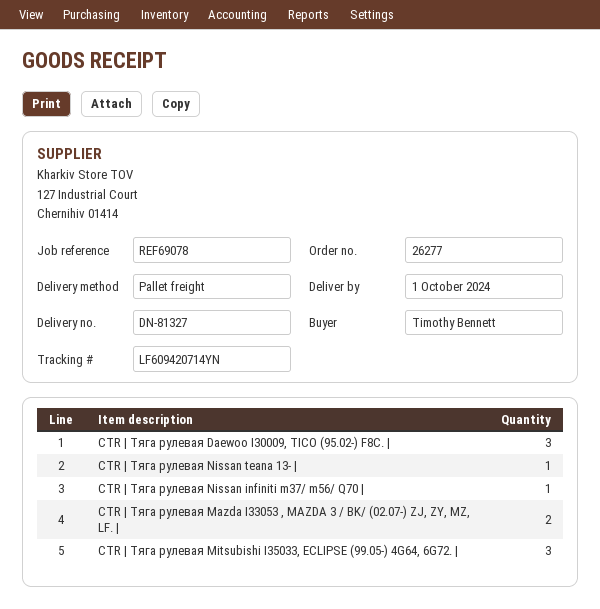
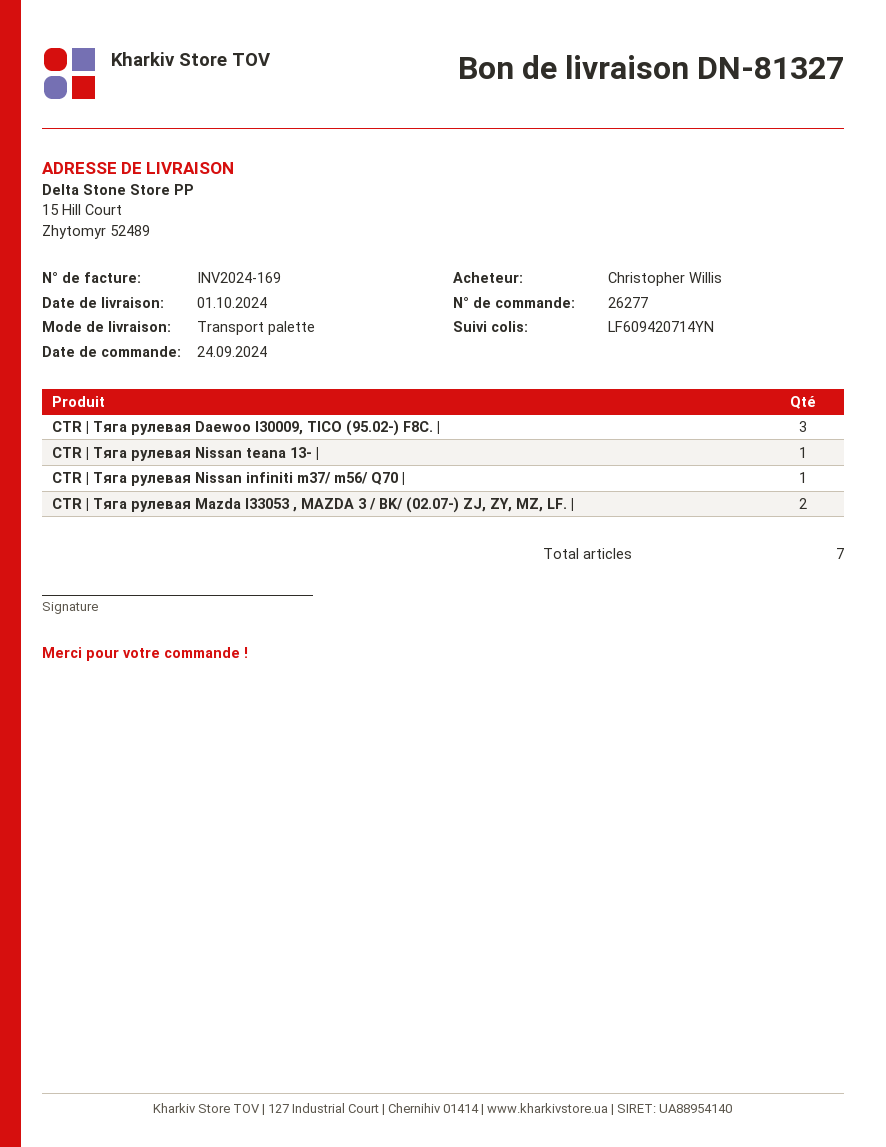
ordered by: Timothy Bennett -> Christopher Willis
CTR | Тяга рулевая Mitsubishi I35033, ECLIPSE (99.05-) 4G64, 6G72. |: 3 -> none

